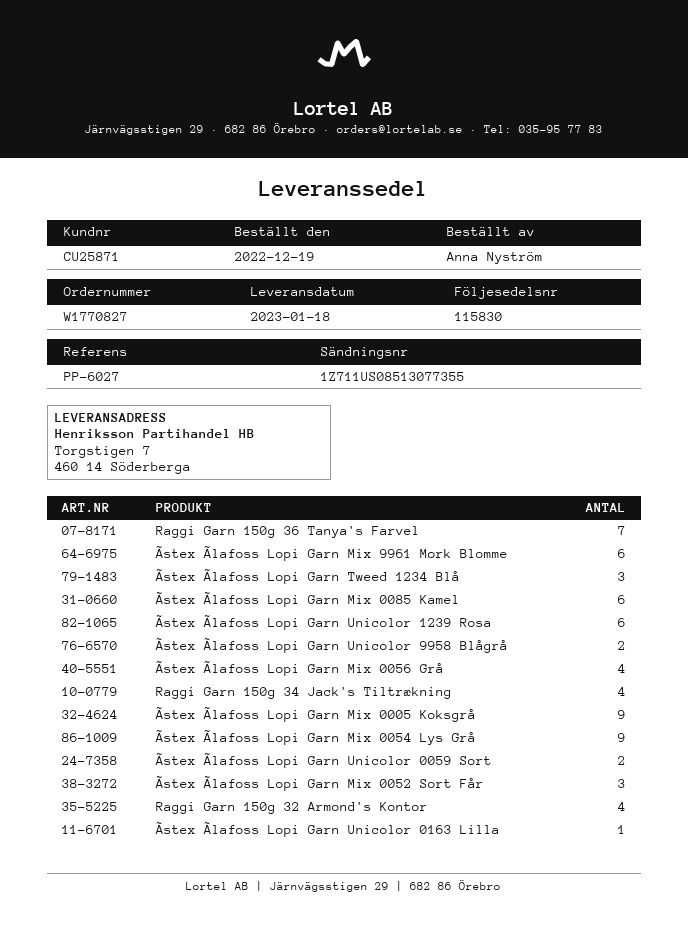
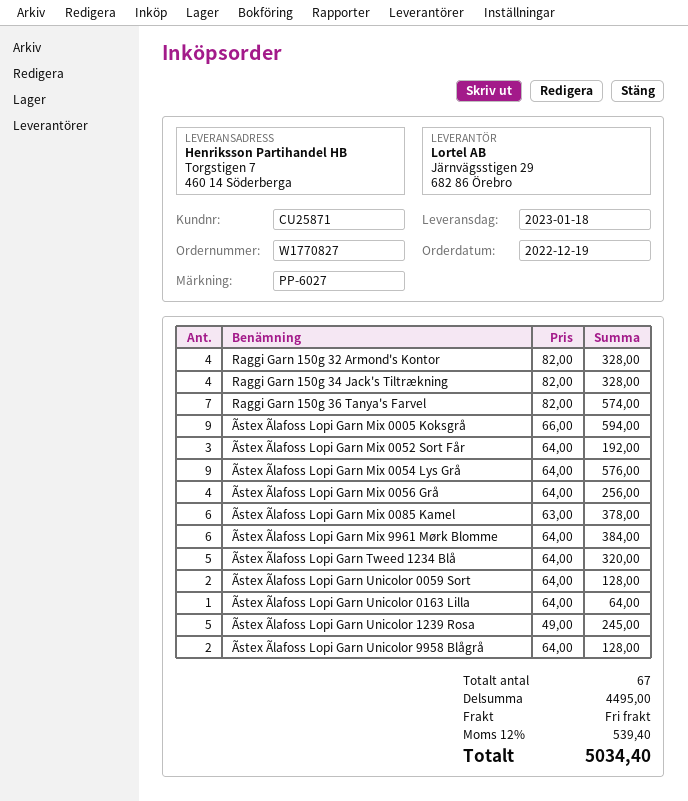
Ãstex Ãlafoss Lopi Garn Tweed 1234 Blå: 3 -> 5
Ãstex Ãlafoss Lopi Garn Unicolor 1239 Rosa: 6 -> 5

